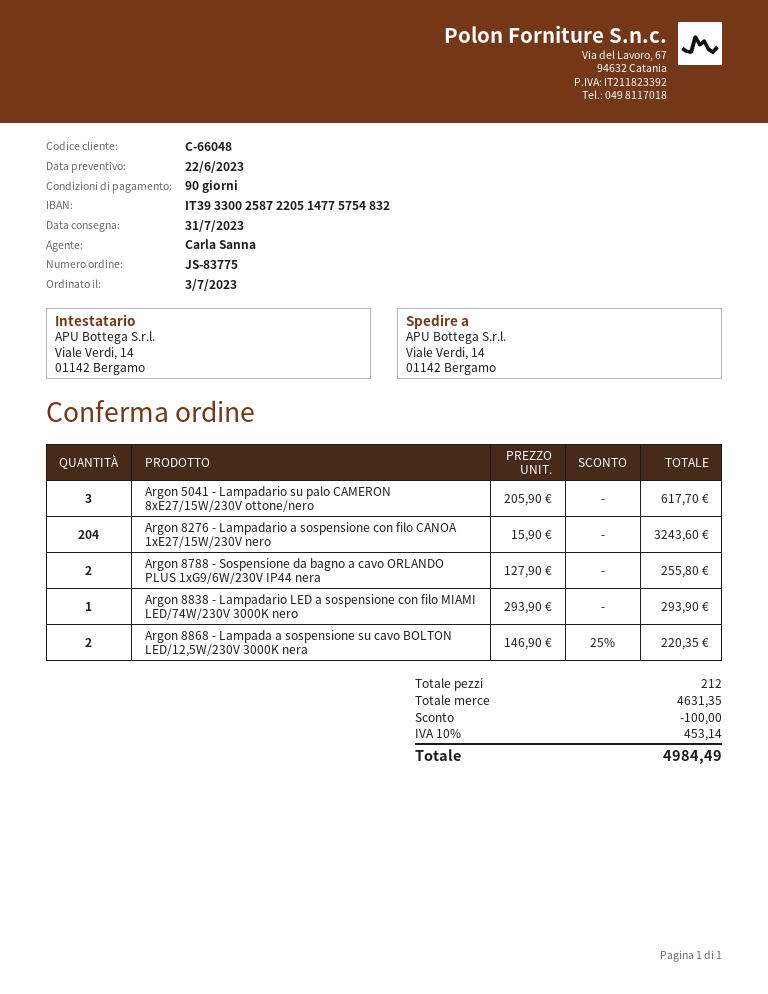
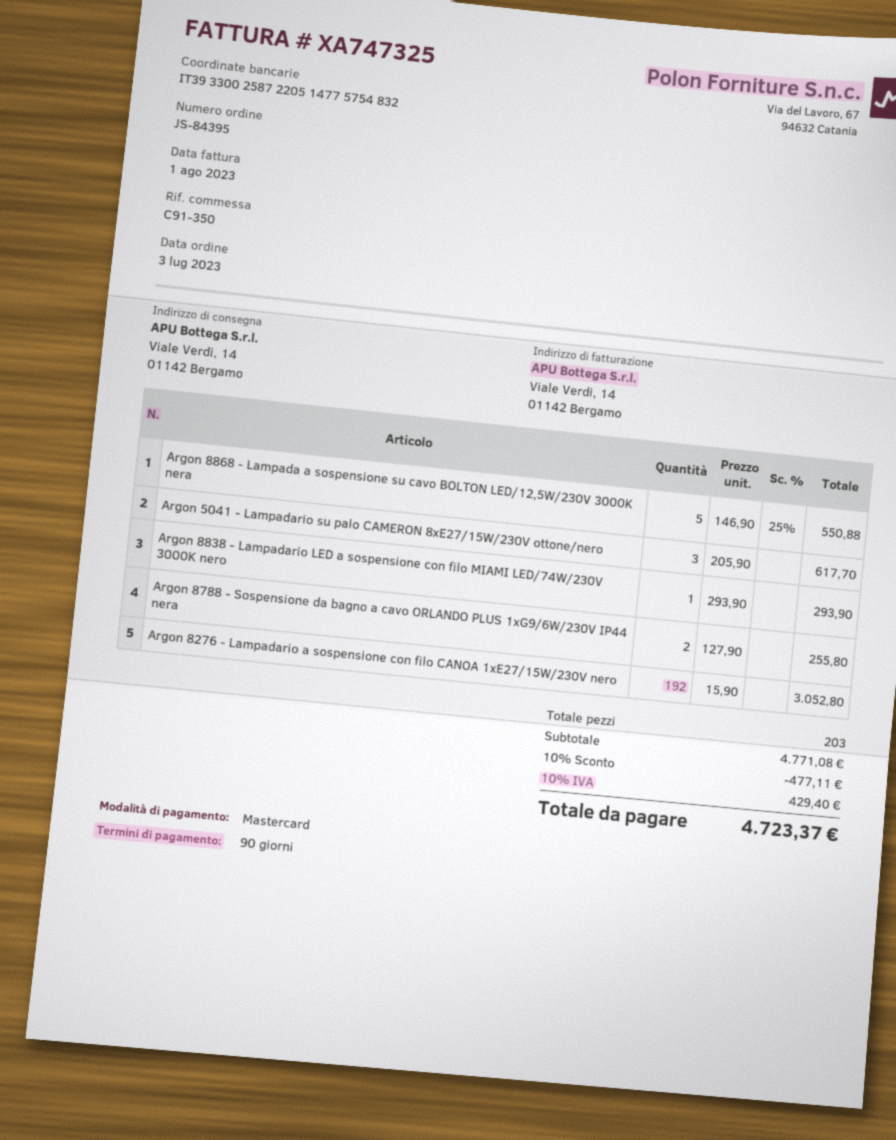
order number: JS-83775 -> JS-84395
Argon 8276 - Lampadario a sospensione con filo CANOA 1xE27/15W/230V nero: 204 x 15.90 = 3243.60 -> 192 x 15.90 = 3052.80
Argon 8868 - Lampada a sospensione su cavo BOLTON LED/12,5W/230V 3000K nera: 2 x 146.90 - 25% = 220.35 -> 5 x 146.90 - 25% = 550.88
total quantity: 212 -> 203
subtotal: 4631.35 -> 4771.08
discount: 100.00 -> 477.11
tax: 10% = 453.14 -> 10% = 429.40
total: 4984.49 -> 4723.37

